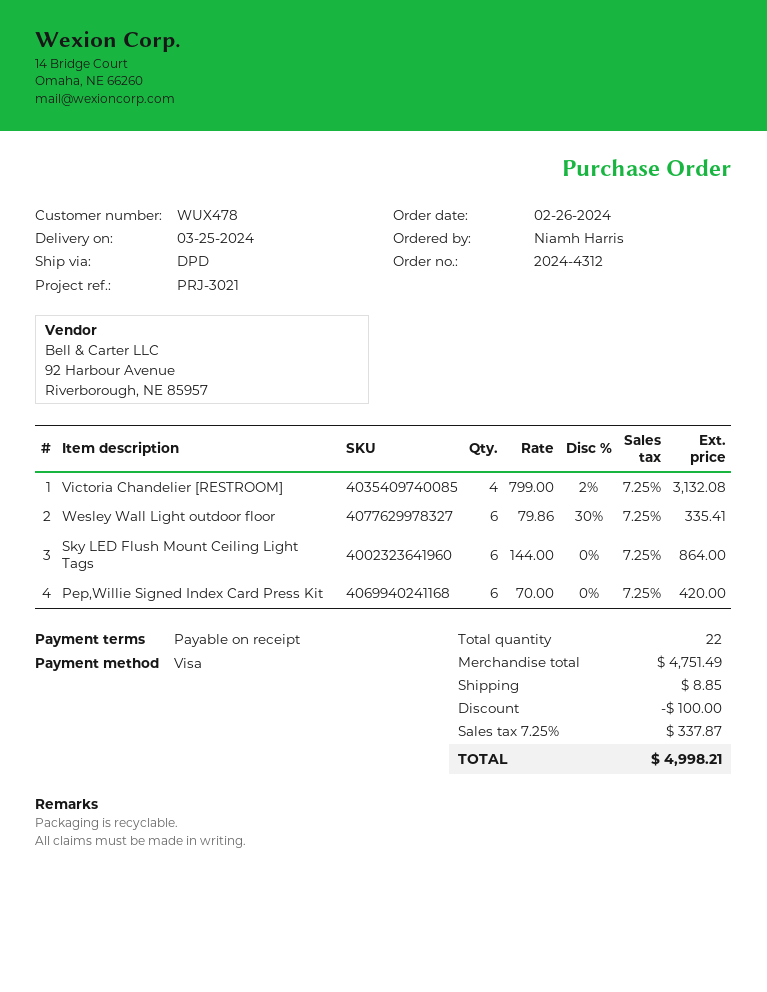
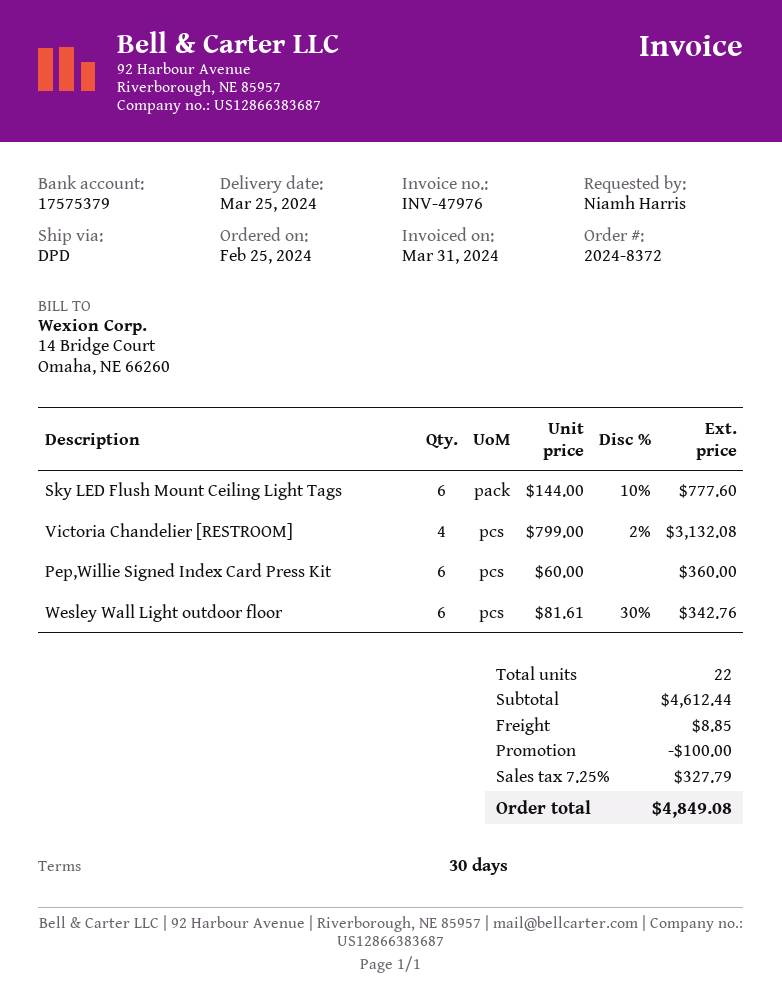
order number: 2024-4312 -> 2024-8372
order date: 2024-02-26 -> 2024-02-25
payment terms: on receipt -> 30 days
Wesley Wall Light outdoor floor: 6 x 79.86 - 30% = 335.41 -> 6 x 81.61 - 30% = 342.76
Sky LED Flush Mount Ceiling Light Tags: 6 x 144.00 = 864.00 -> 6 x 144.00 - 10% = 777.60
Pep,Willie Signed Index Card Press Kit: 6 x 70.00 = 420.00 -> 6 x 60.00 = 360.00
subtotal: 4751.49 -> 4612.44
tax: 7.25% = 337.87 -> 7.25% = 327.79
total: 4998.21 -> 4849.08

